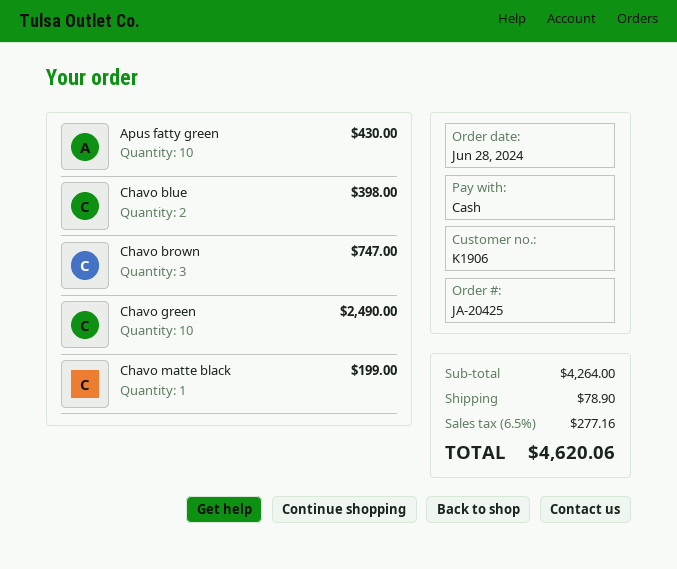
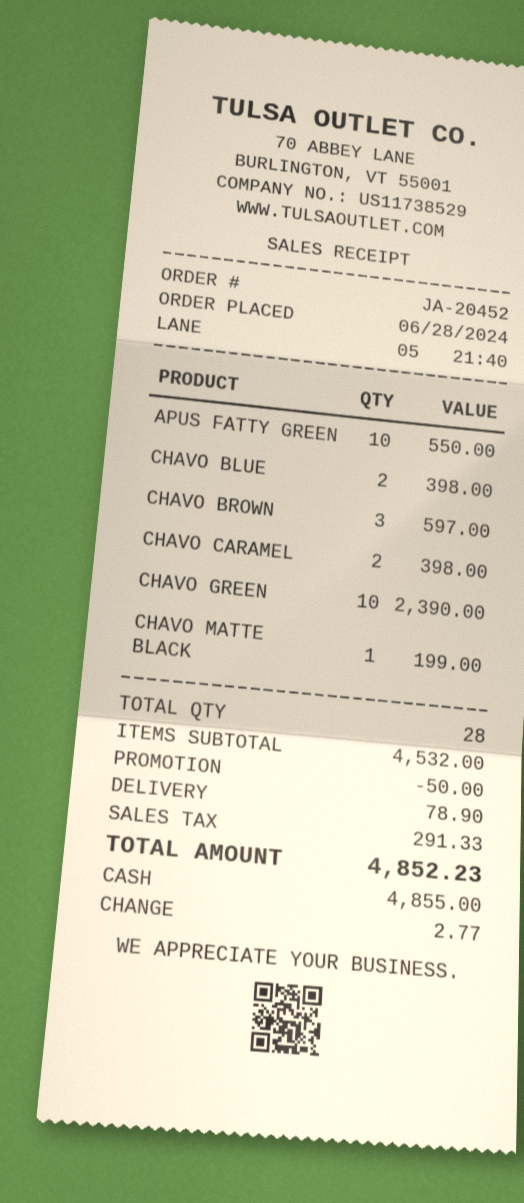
order number: JA-20425 -> JA-20452
Apus fatty green: 10 for 430.00 -> 10 for 550.00
Chavo brown: 3 for 747.00 -> 3 for 597.00
Chavo green: 10 for 2490.00 -> 10 for 2390.00
CHAVO CARAMEL: none -> 2 for 398.00
subtotal: 4264.00 -> 4532.00
discount: none -> 50.00
tax: 277.16 -> 291.33
total: 4620.06 -> 4852.23

